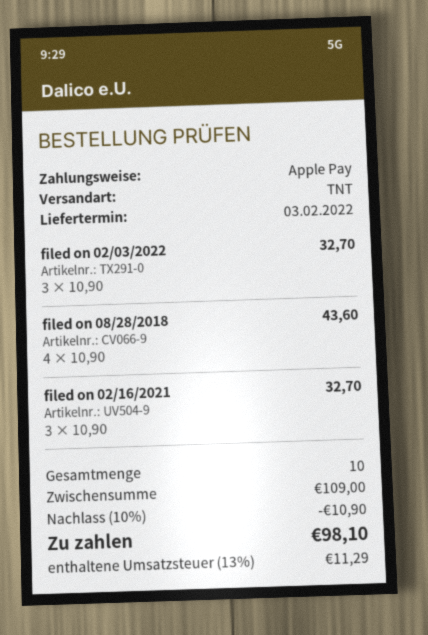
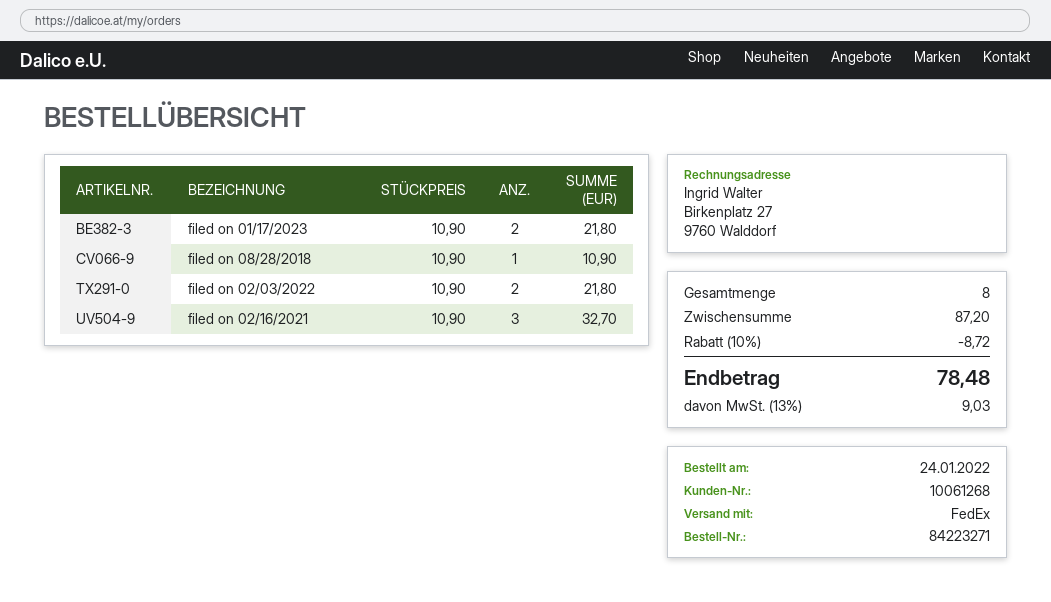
shipping method: TNT -> FedEx
filed on 02/03/2022: 3 x 10.90 = 32.70 -> 2 x 10.90 = 21.80
filed on 08/28/2018: 4 x 10.90 = 43.60 -> 1 x 10.90 = 10.90
filed on 01/17/2023: none -> 2 x 10.90 = 21.80
total quantity: 10 -> 8
subtotal: 109.00 -> 87.20
discount: 10% = 10.90 -> 10% = 8.72
tax: 13% = 11.29 -> 13% = 9.03
total: 98.10 -> 78.48

